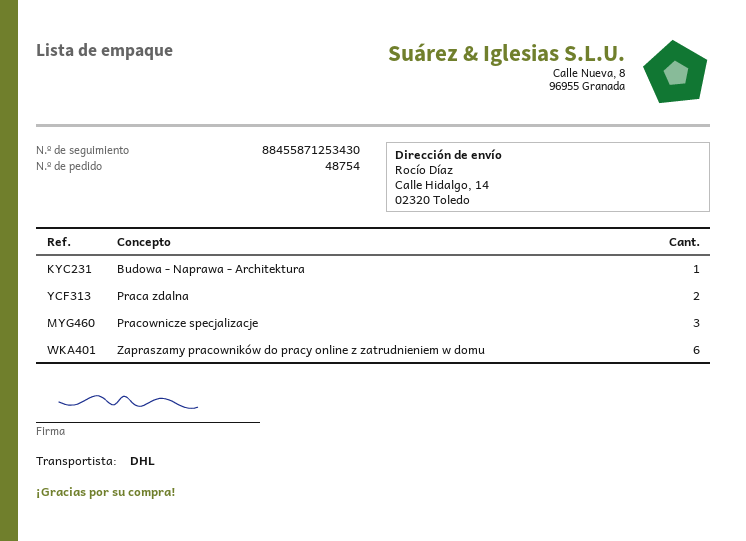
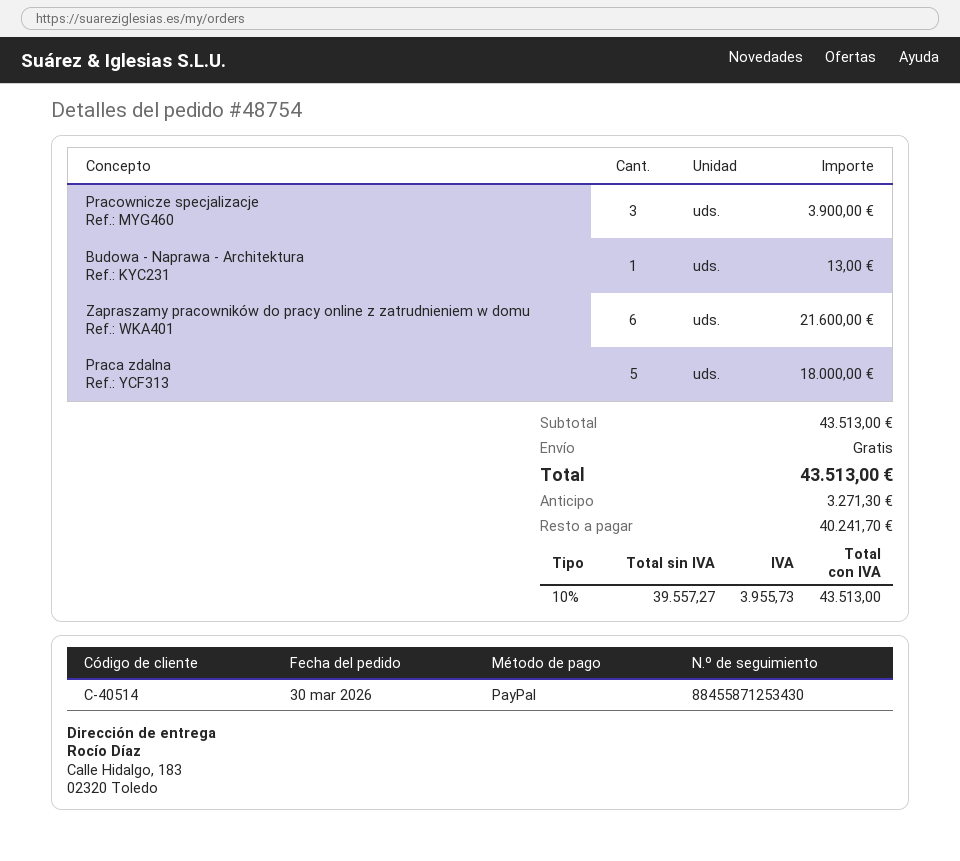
ship to: Calle Hidalgo, 14, 02320 Toledo -> Calle Hidalgo, 183, 02320 Toledo
Praca zdalna: 2 -> 5

